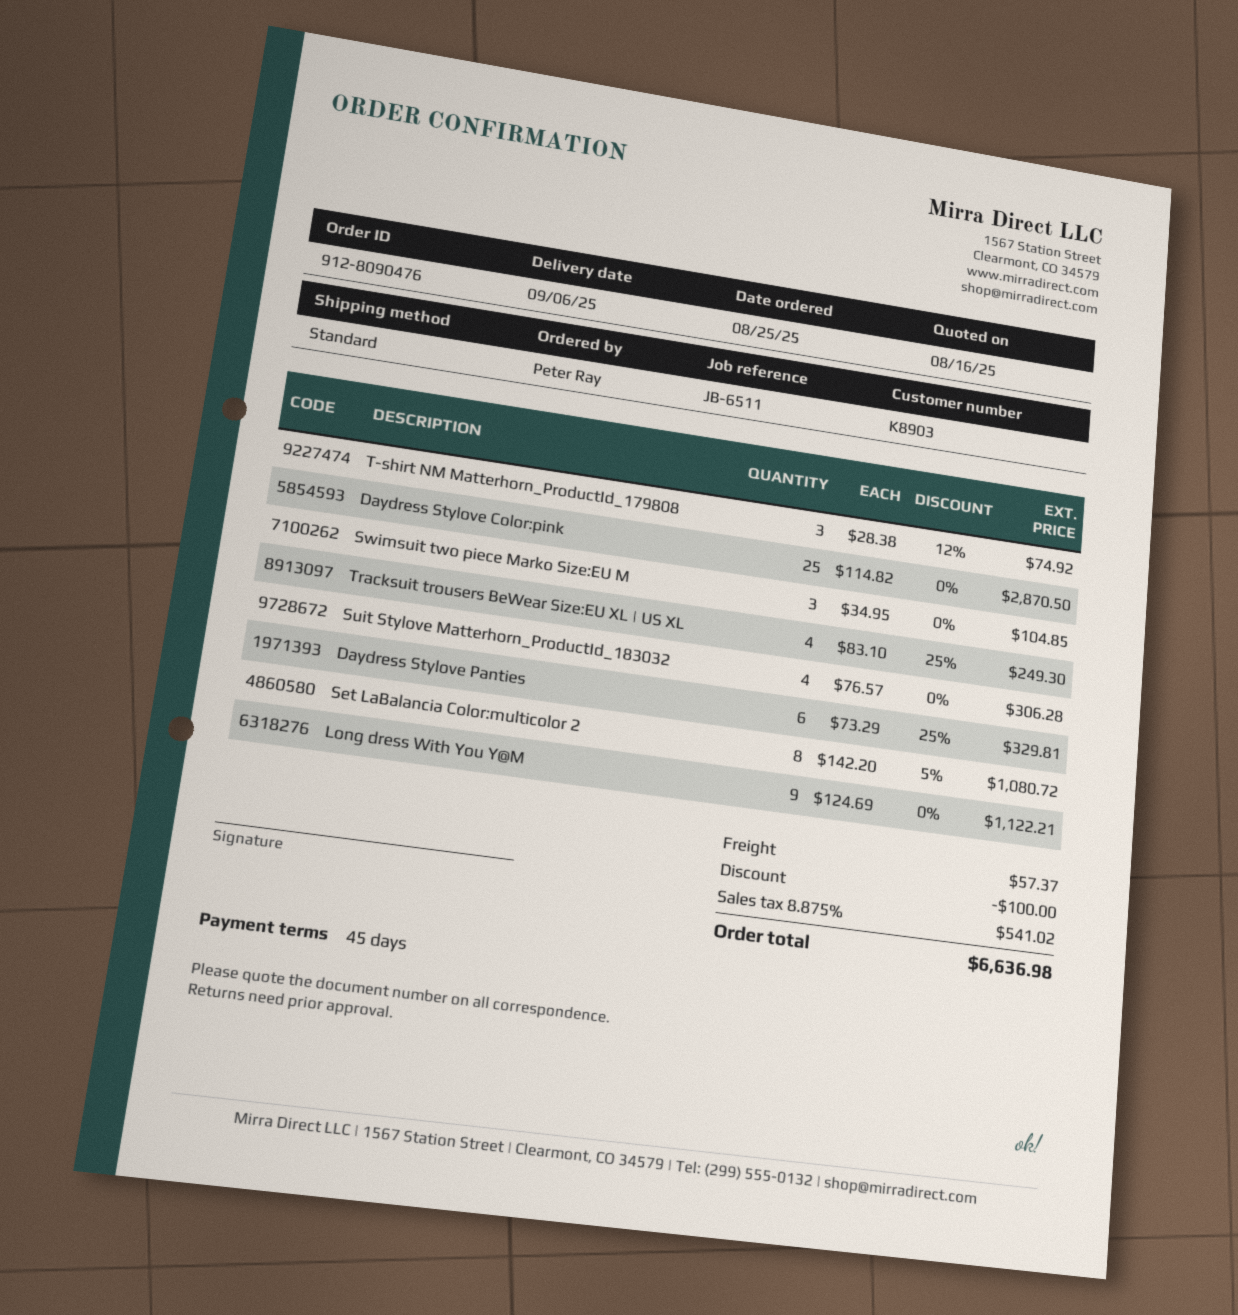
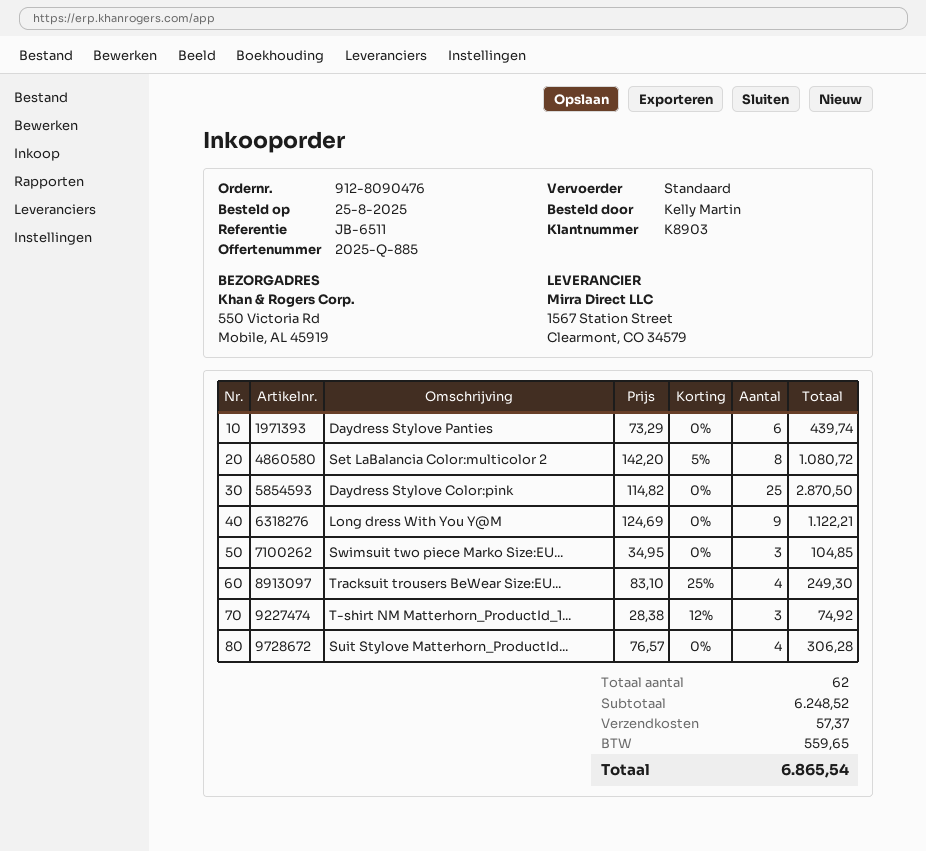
ordered by: Peter Ray -> Kelly Martin
Daydress Stylove Panties: 6 x 73.29 - 25% = 329.81 -> 6 x 73.29 = 439.74
discount: 100.00 -> none
tax: 541.02 -> 559.65
total: 6636.98 -> 6865.54

